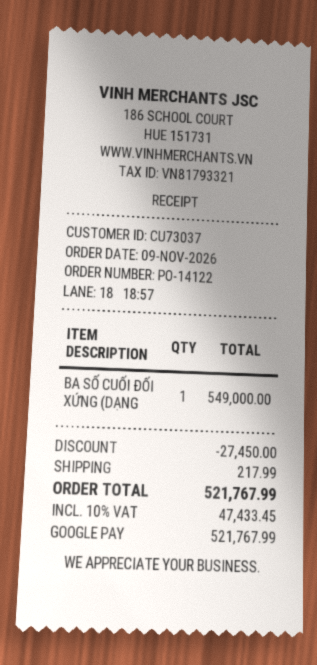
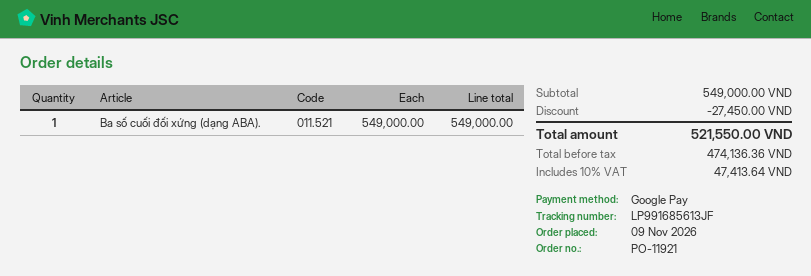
order number: PO-14122 -> PO-11921
shipping: 217.99 -> none
tax: 10% = 47433.45 -> 10% = 47413.64
total: 521767.99 -> 521550.00

